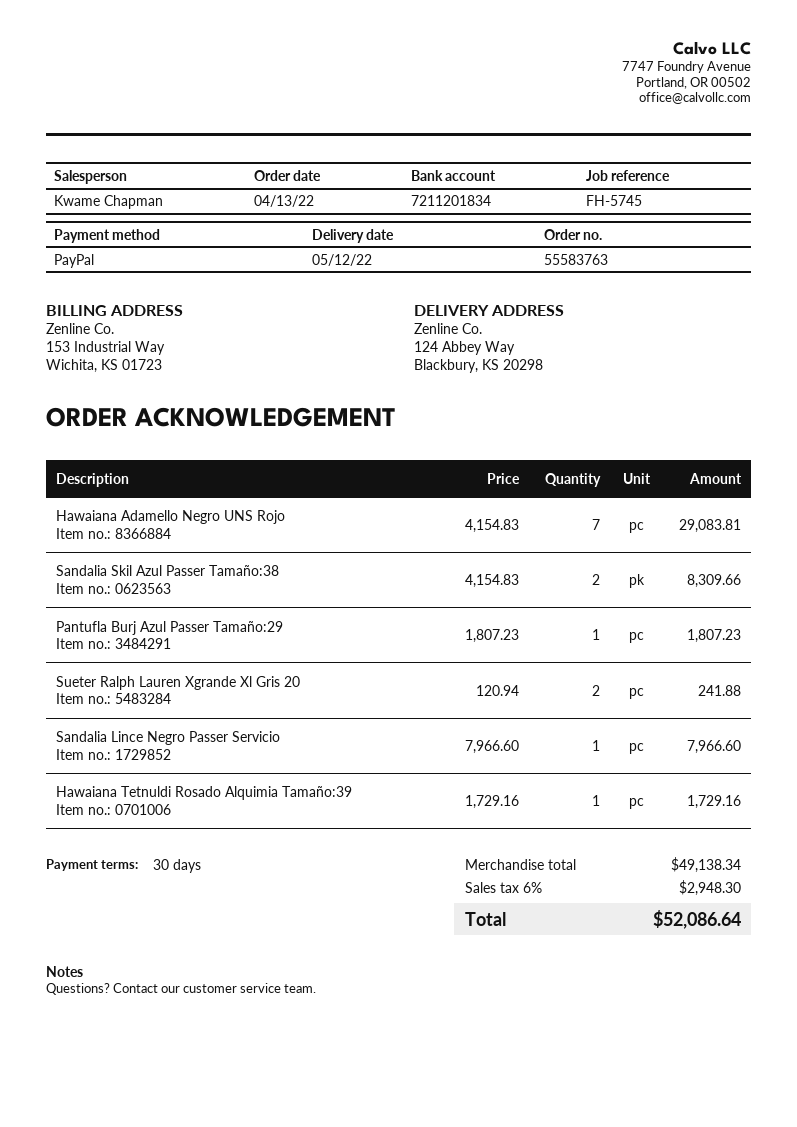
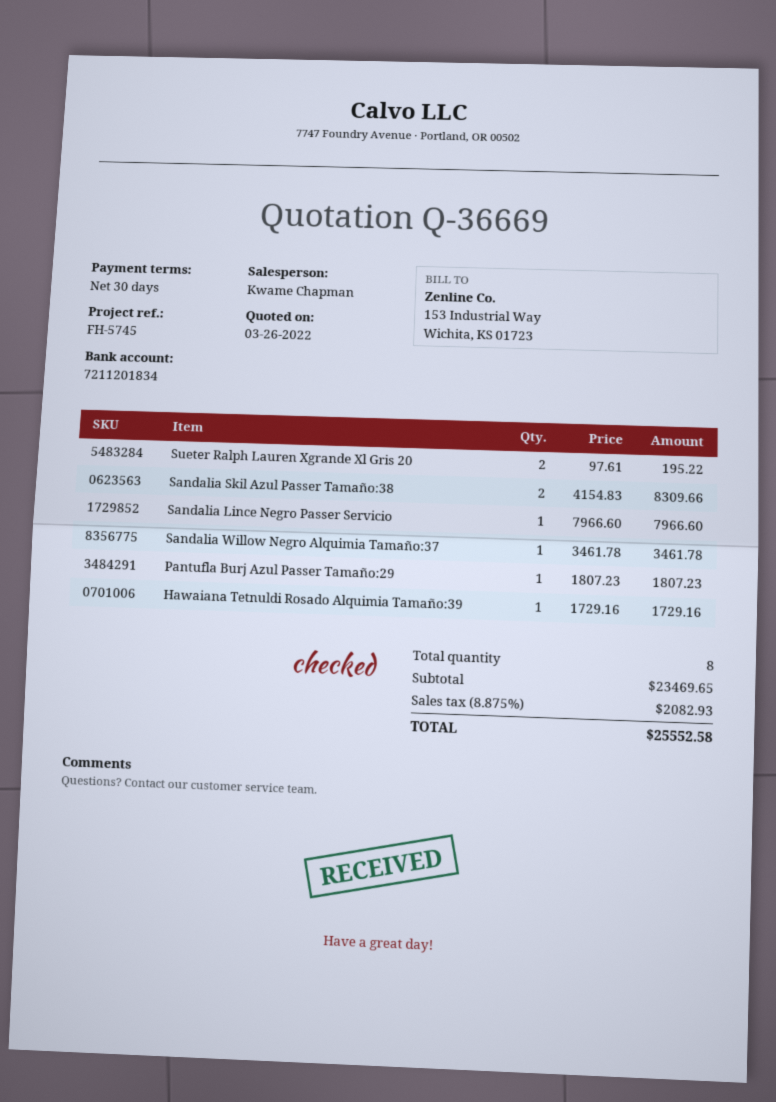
Hawaiana Adamello Negro UNS Rojo: 7 x 4154.83 = 29083.81 -> none
Sueter Ralph Lauren Xgrande Xl Gris 20: 2 x 120.94 = 241.88 -> 2 x 97.61 = 195.22
Sandalia Willow Negro Alquimia Tamaño:37: none -> 1 x 3461.78 = 3461.78
subtotal: 49138.34 -> 23469.65
tax: 6% = 2948.30 -> 8.875% = 2082.93
total: 52086.64 -> 25552.58

